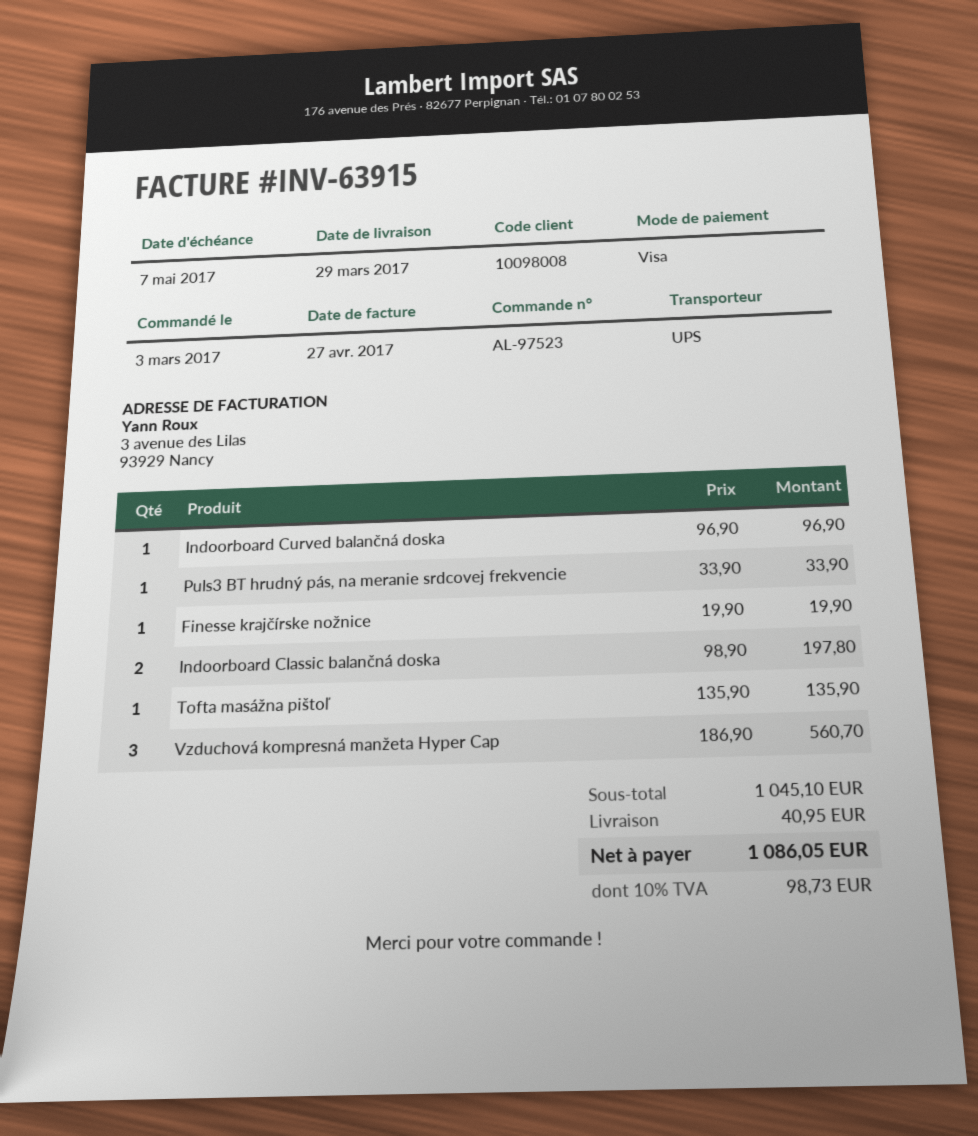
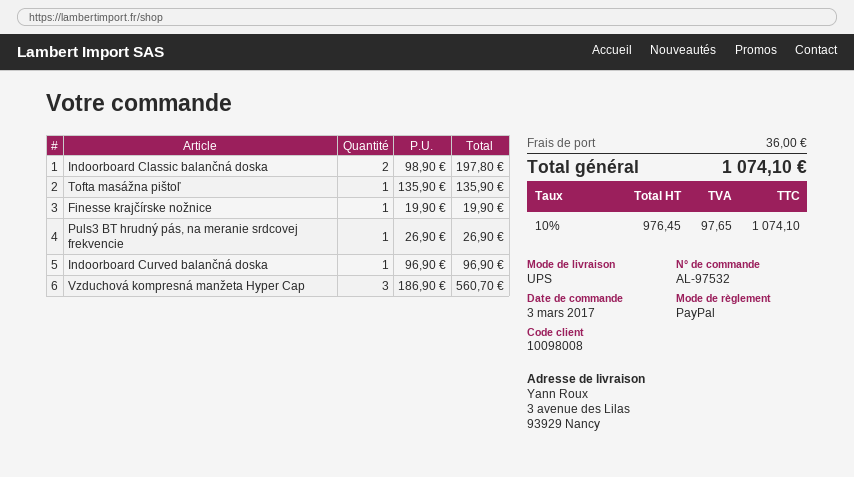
order number: AL-97523 -> AL-97532
payment method: Visa -> PayPal
Puls3 BT hrudný pás, na meranie srdcovej frekvencie: 1 x 33.90 = 33.90 -> 1 x 26.90 = 26.90
shipping: 40.95 -> 36.00
tax: 10% = 98.73 -> 10% = 97.65
total: 1086.05 -> 1074.10

